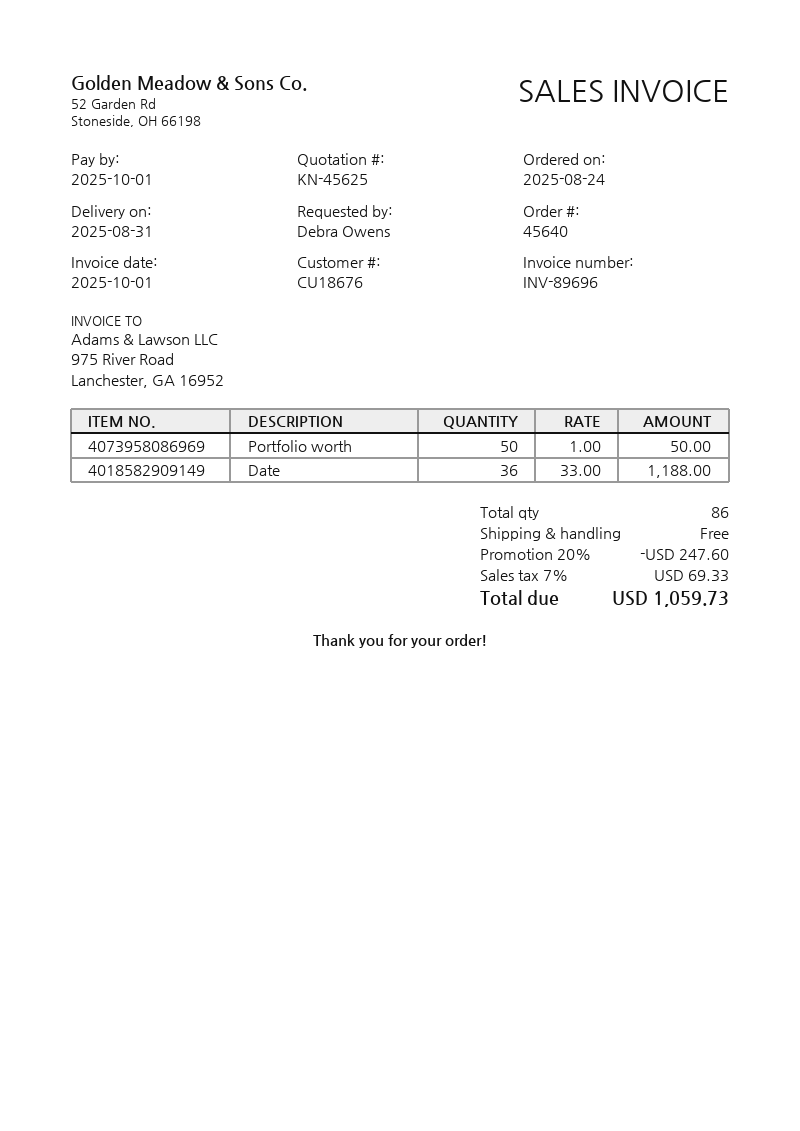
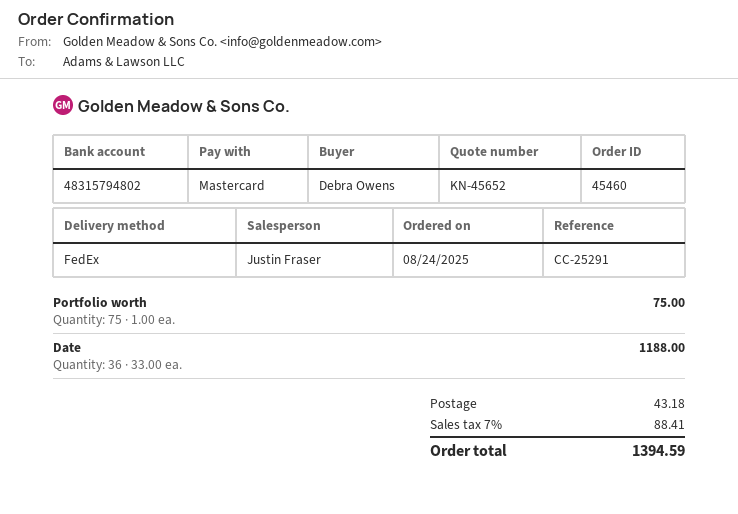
quote number: KN-45625 -> KN-45652
order number: 45640 -> 45460
Portfolio worth: 50 x 1.00 = 50.00 -> 75 x 1.00 = 75.00
discount: 20% = 247.60 -> none
shipping: 0.00 -> 43.18
tax: 7% = 69.33 -> 7% = 88.41
total: 1059.73 -> 1394.59

